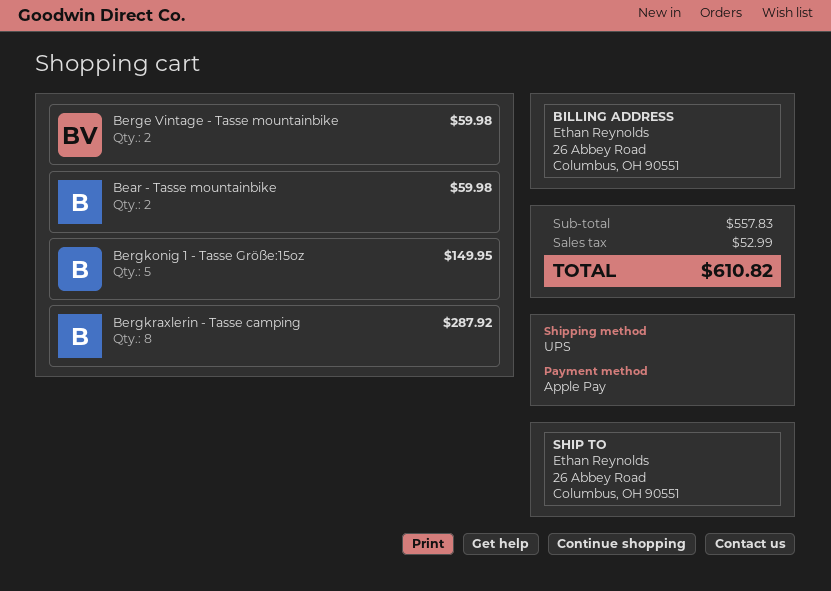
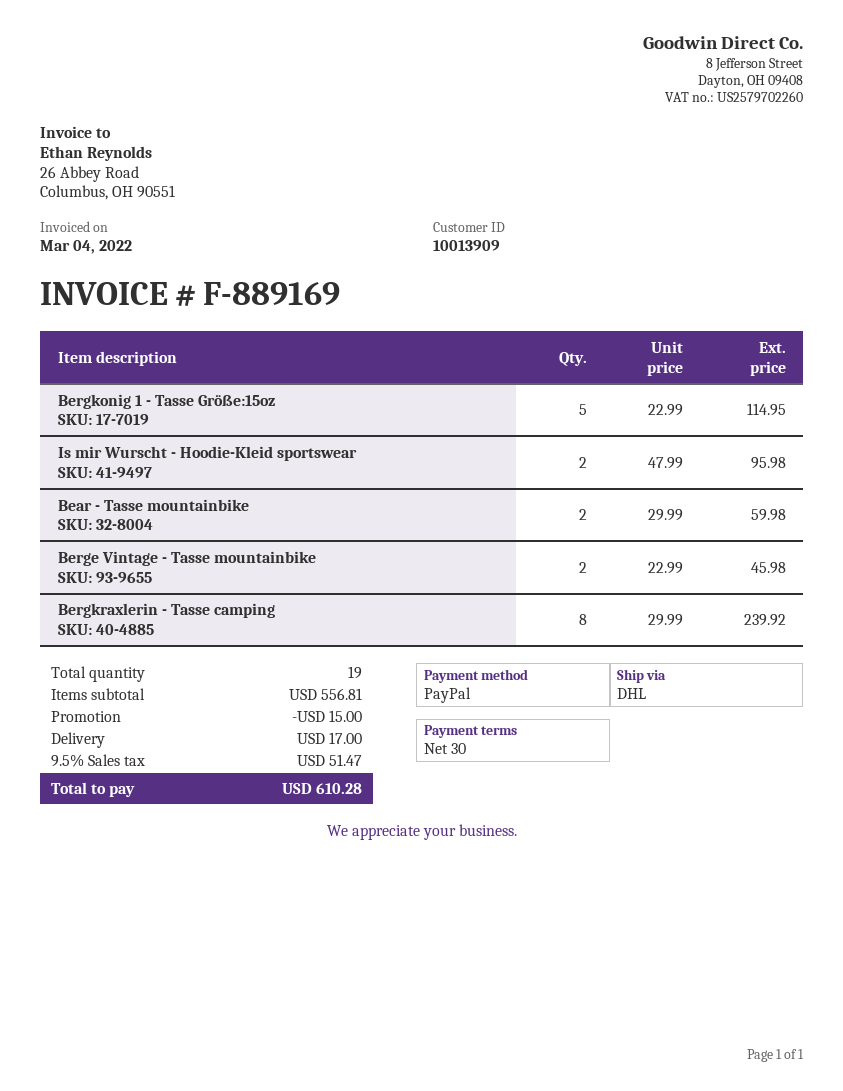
payment method: Apple Pay -> PayPal
shipping method: UPS -> DHL
Berge Vintage - Tasse mountainbike: 2 for 59.98 -> 2 for 45.98
Bergkonig 1 - Tasse Größe:15oz: 5 for 149.95 -> 5 for 114.95
Bergkraxlerin - Tasse camping: 8 for 287.92 -> 8 for 239.92
Is mir Wurscht - Hoodie-Kleid sportswear: none -> 2 for 95.98
subtotal: 557.83 -> 556.81
discount: none -> 15.00
shipping: none -> 17.00
tax: 52.99 -> 51.47
total: 610.82 -> 610.28

